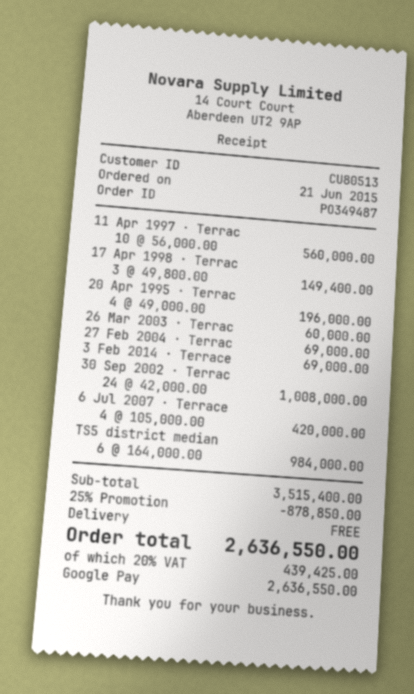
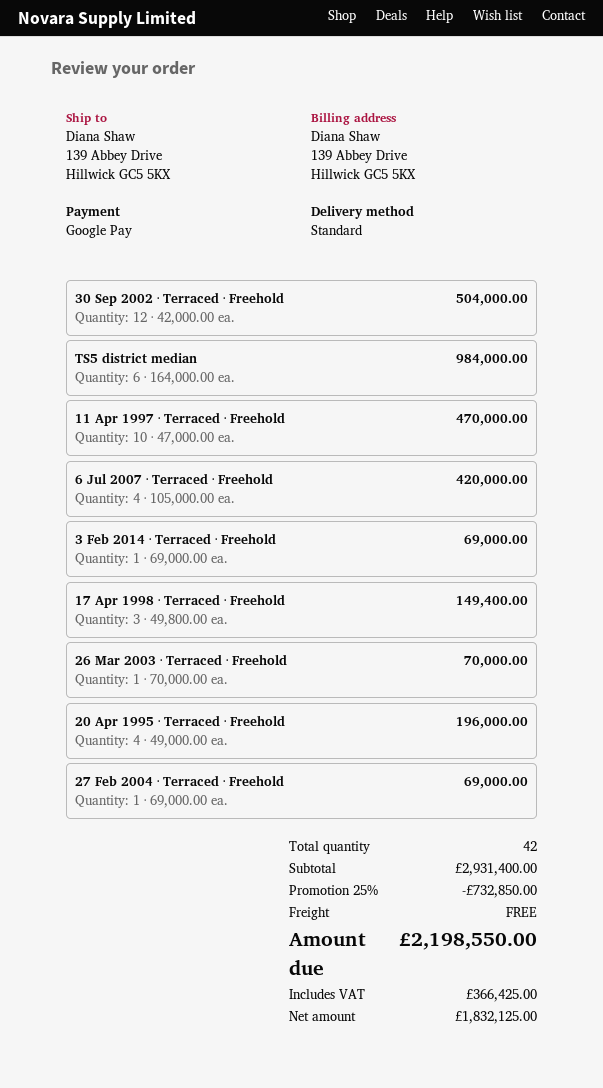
11 Apr 1997 · Terrac: 10 x 56000.00 = 560000.00 -> 10 x 47000.00 = 470000.00
26 Mar 2003 · Terrac: 1 x 60000.00 = 60000.00 -> 1 x 70000.00 = 70000.00
30 Sep 2002 · Terrac: 24 x 42000.00 = 1008000.00 -> 12 x 42000.00 = 504000.00
subtotal: 3515400.00 -> 2931400.00
discount: 25% = 878850.00 -> 25% = 732850.00
tax: 439425.00 -> 366425.00
total: 2636550.00 -> 2198550.00

